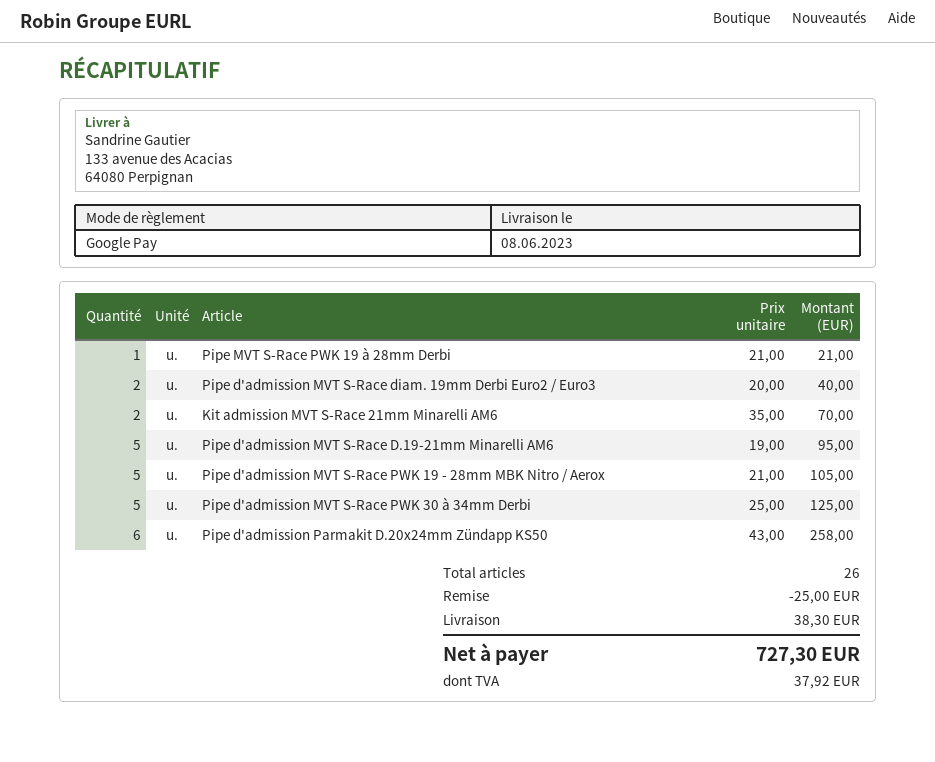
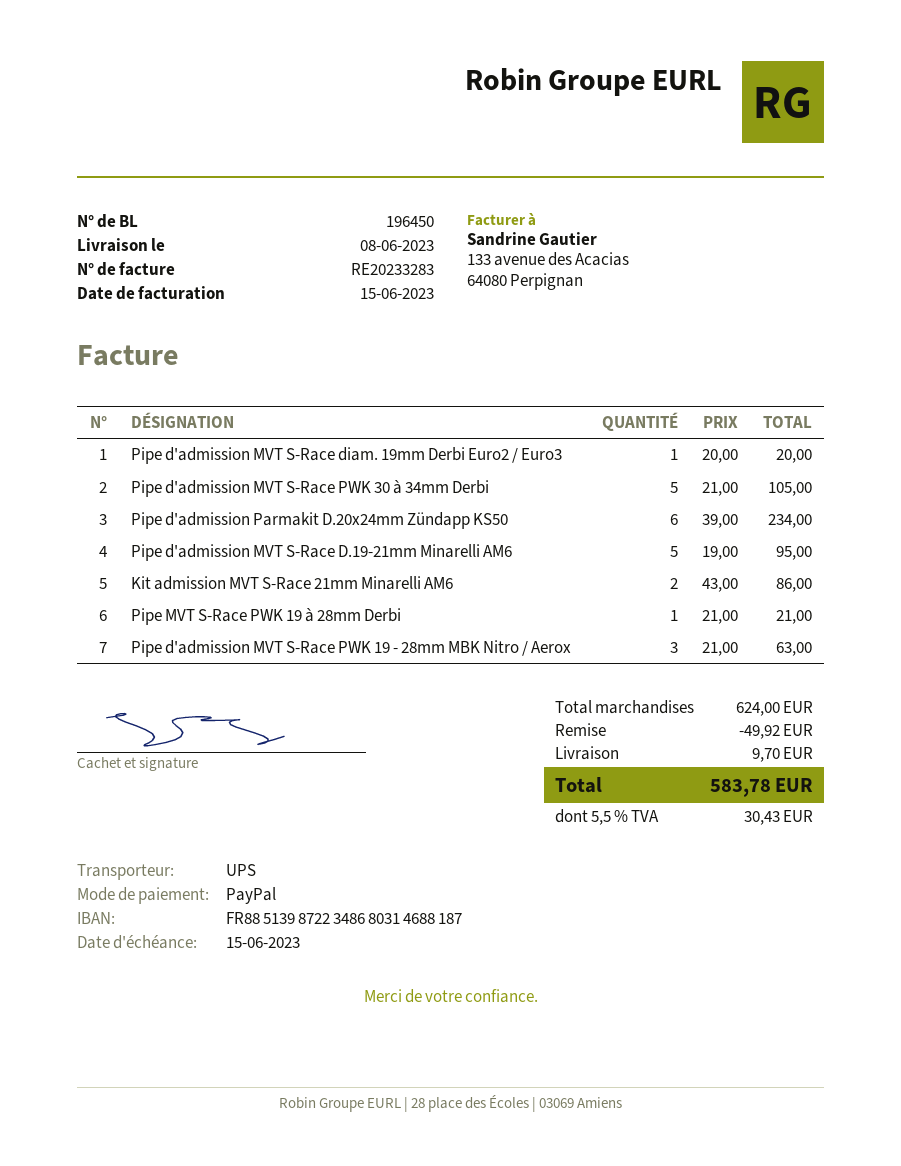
payment method: Google Pay -> PayPal
Pipe d'admission MVT S-Race diam. 19mm Derbi Euro2 / Euro3: 2 x 20.00 = 40.00 -> 1 x 20.00 = 20.00
Kit admission MVT S-Race 21mm Minarelli AM6: 2 x 35.00 = 70.00 -> 2 x 43.00 = 86.00
Pipe d'admission MVT S-Race PWK 19 - 28mm MBK Nitro / Aerox: 5 x 21.00 = 105.00 -> 3 x 21.00 = 63.00
Pipe d'admission MVT S-Race PWK 30 à 34mm Derbi: 5 x 25.00 = 125.00 -> 5 x 21.00 = 105.00
Pipe d'admission Parmakit D.20x24mm Zündapp KS50: 6 x 43.00 = 258.00 -> 6 x 39.00 = 234.00
discount: 25.00 -> 49.92
shipping: 38.30 -> 9.70
tax: 37.92 -> 30.43
total: 727.30 -> 583.78

